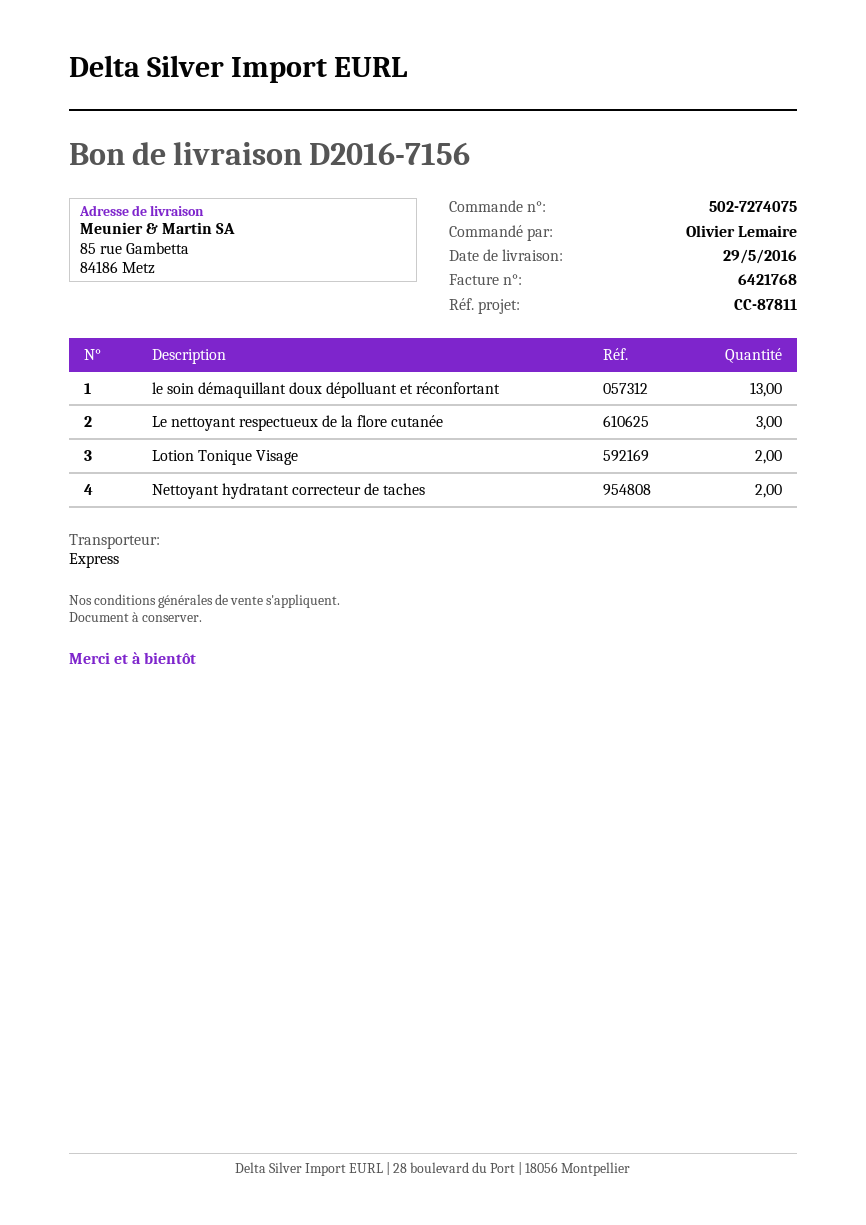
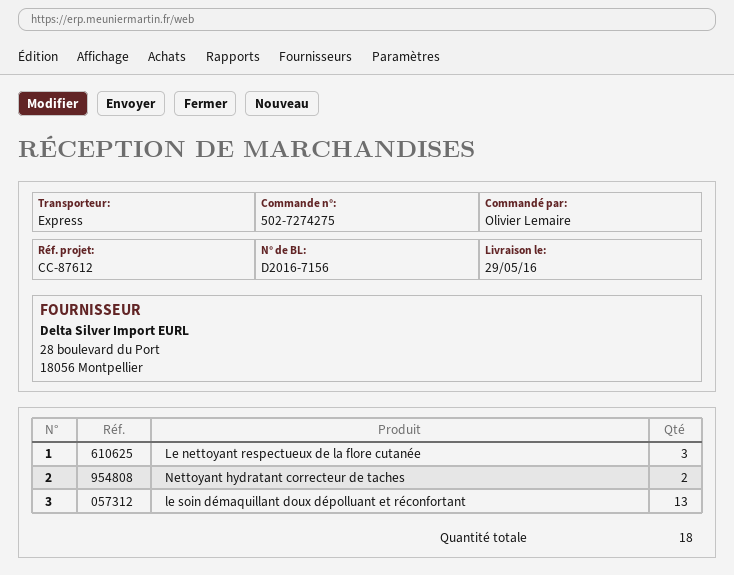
order number: 502-7274075 -> 502-7274275
reference: CC-87811 -> CC-87612
Lotion Tonique Visage: 2 -> none

